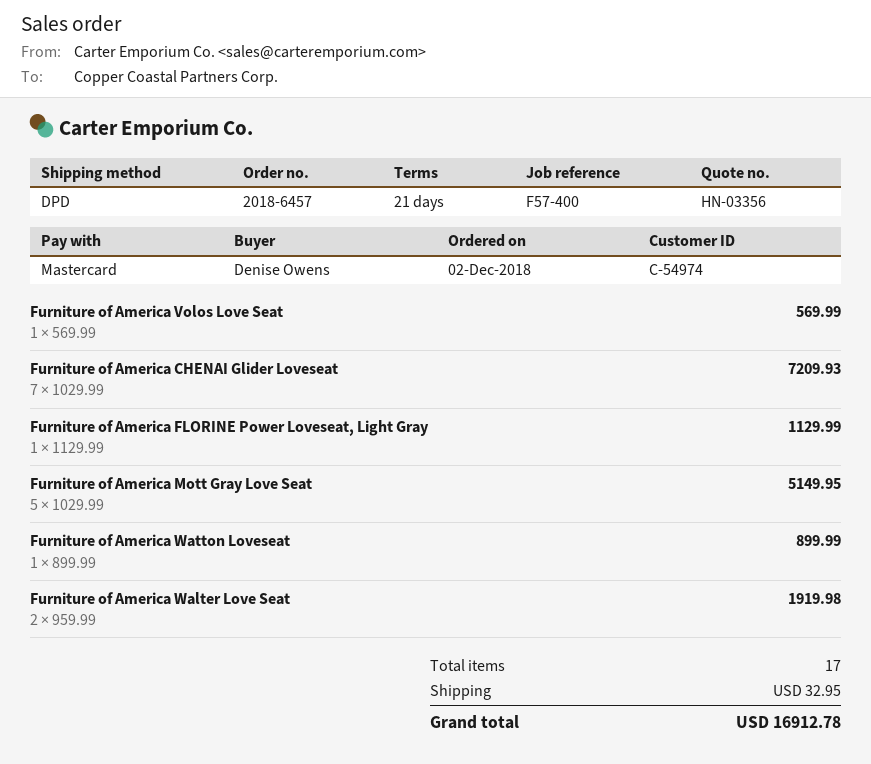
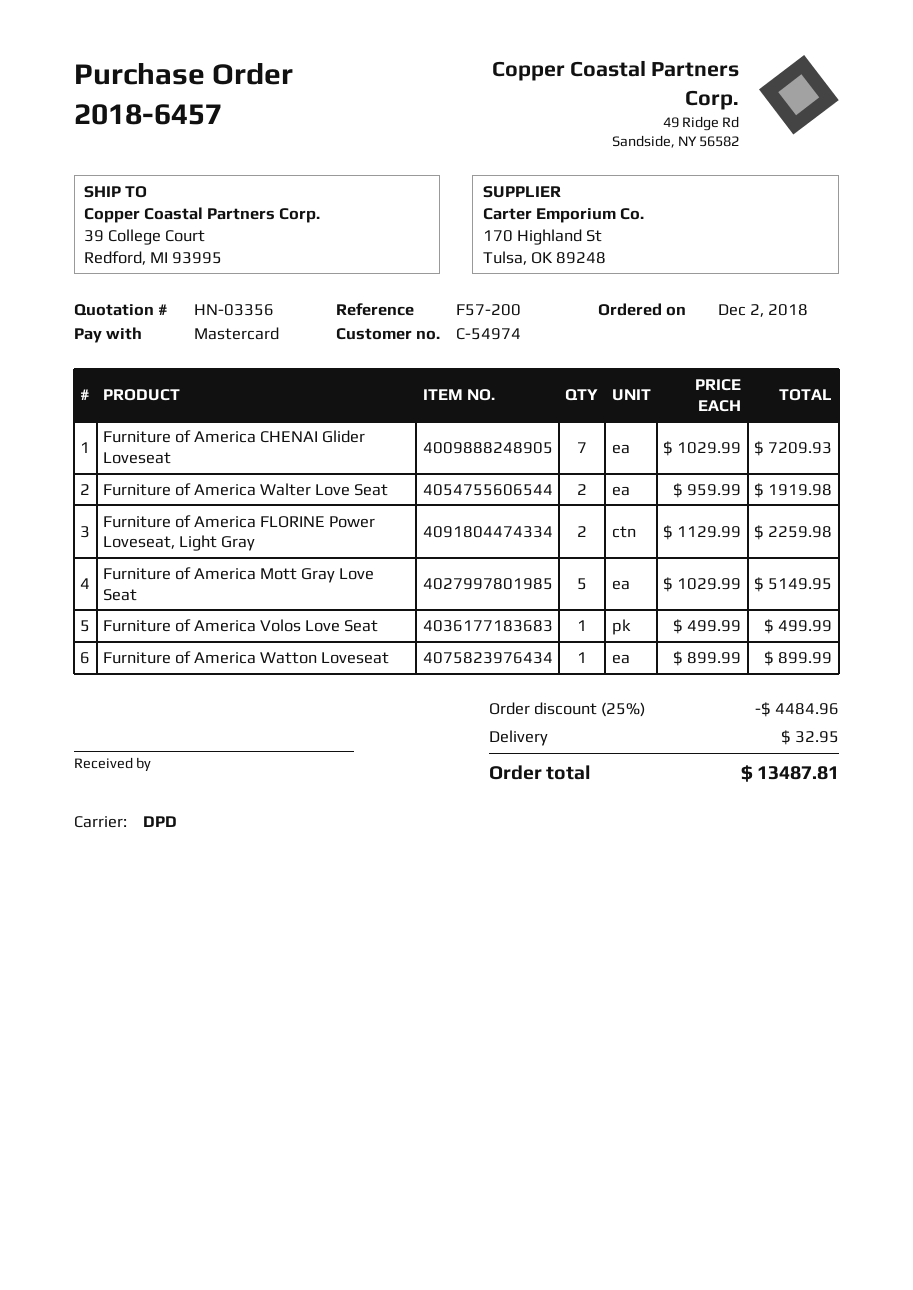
reference: F57-400 -> F57-200
Furniture of America Volos Love Seat: 1 x 569.99 = 569.99 -> 1 x 499.99 = 499.99
Furniture of America FLORINE Power Loveseat, Light Gray: 1 x 1129.99 = 1129.99 -> 2 x 1129.99 = 2259.98
discount: none -> 25% = 4484.96
total: 16912.78 -> 13487.81

